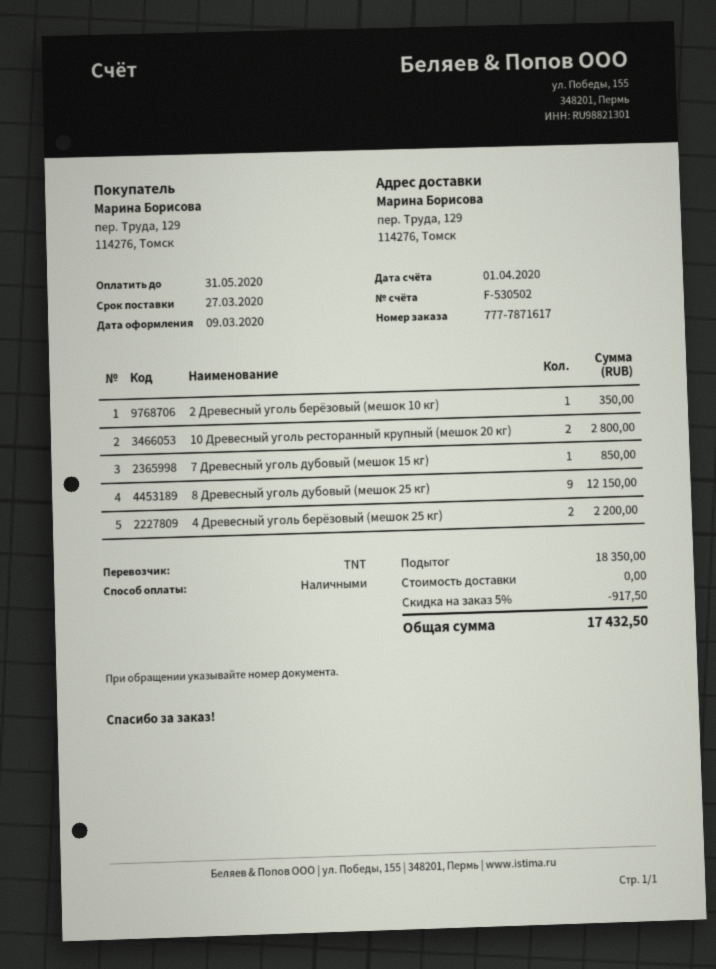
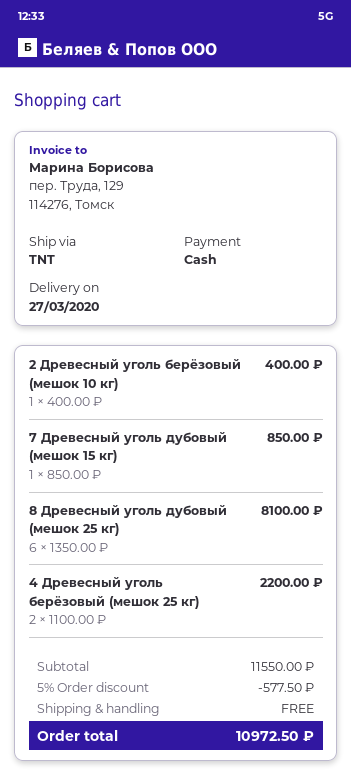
2 Древесный уголь берёзовый (мешок 10 кг): 1 for 350.00 -> 1 for 400.00
10 Древесный уголь ресторанный крупный (мешок 20 кг): 2 for 2800.00 -> none
8 Древесный уголь дубовый (мешок 25 кг): 9 for 12150.00 -> 6 for 8100.00
subtotal: 18350.00 -> 11550.00
discount: 5% = 917.50 -> 5% = 577.50
total: 17432.50 -> 10972.50

